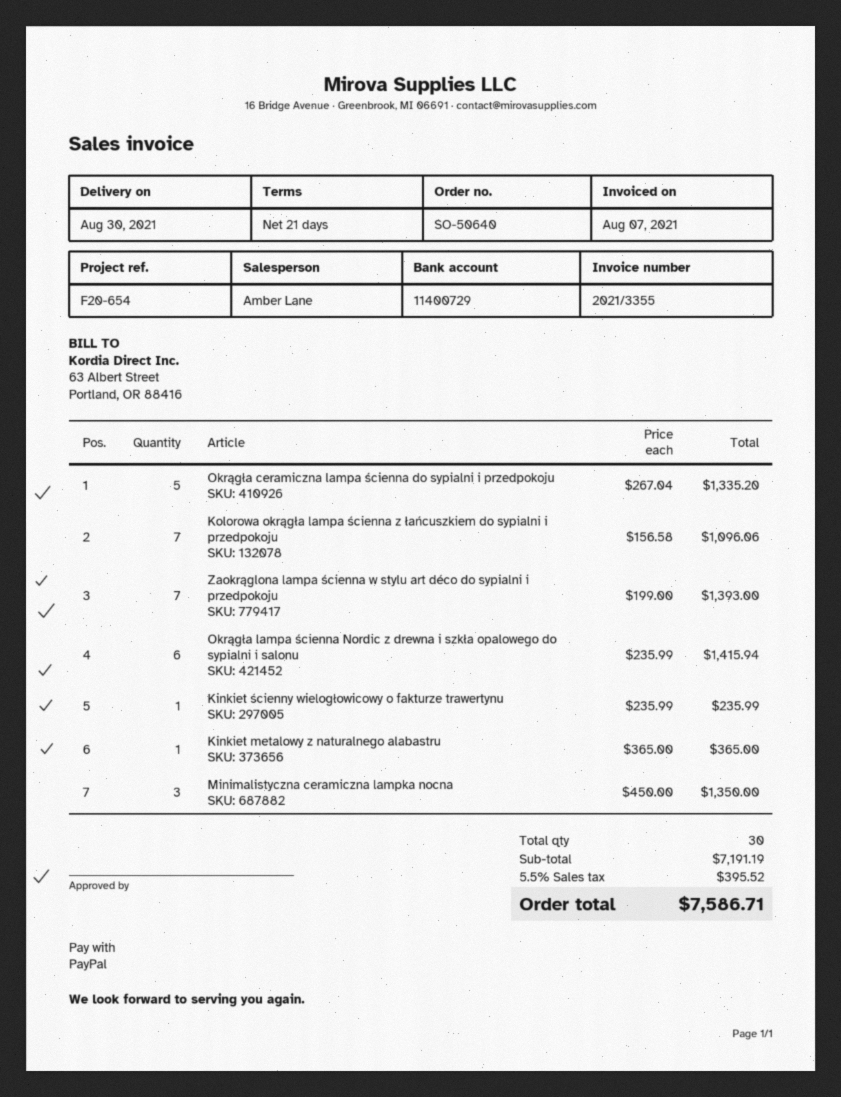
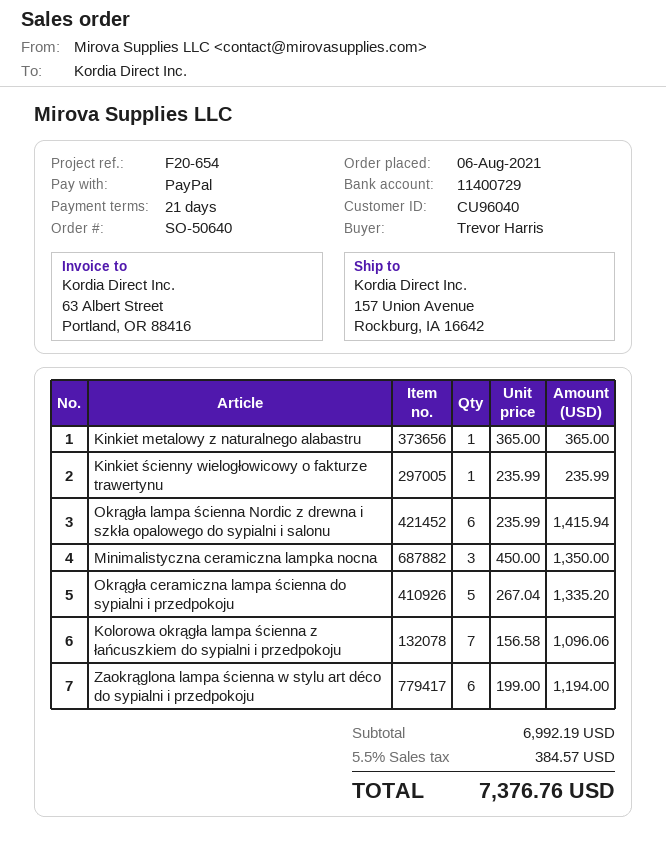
Zaokrąglona lampa ścienna w stylu art déco do sypialni i przedpokoju: 7 x 199.00 = 1393.00 -> 6 x 199.00 = 1194.00
subtotal: 7191.19 -> 6992.19
tax: 5.5% = 395.52 -> 5.5% = 384.57
total: 7586.71 -> 7376.76

